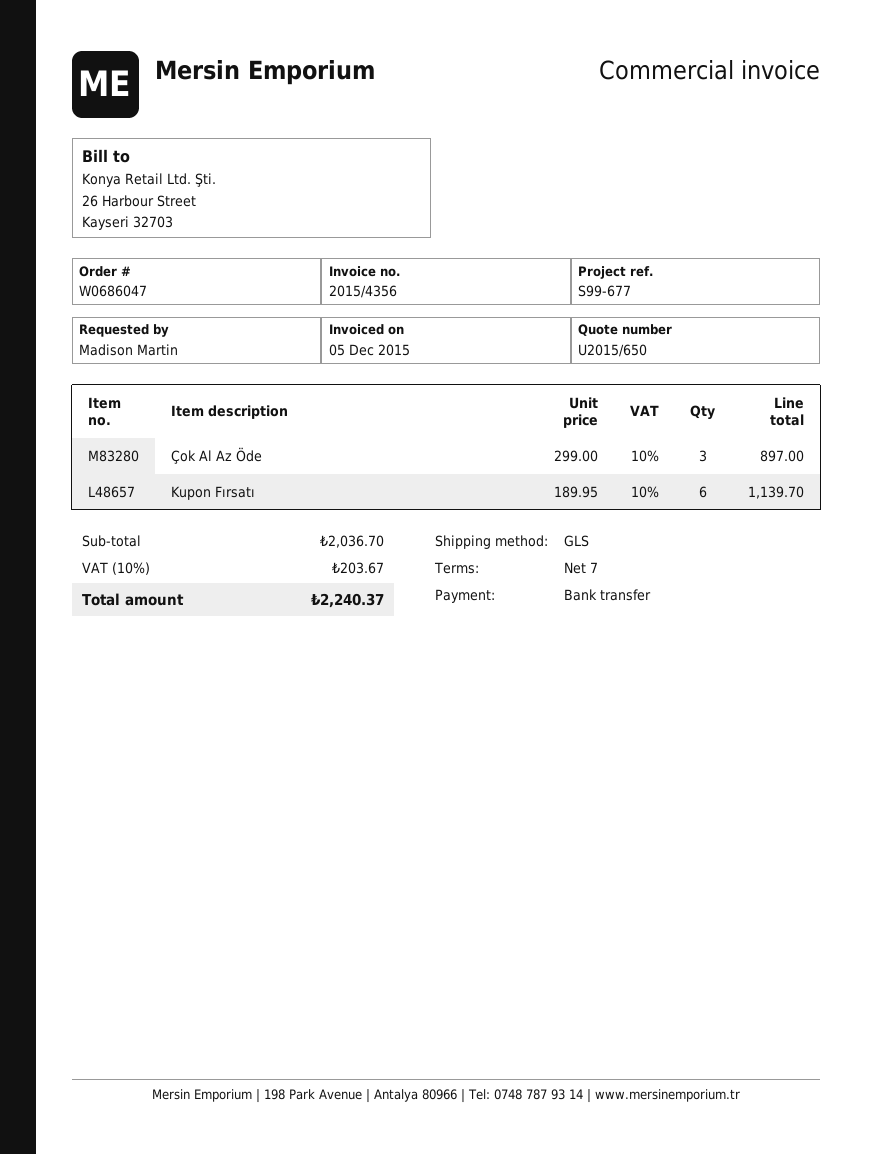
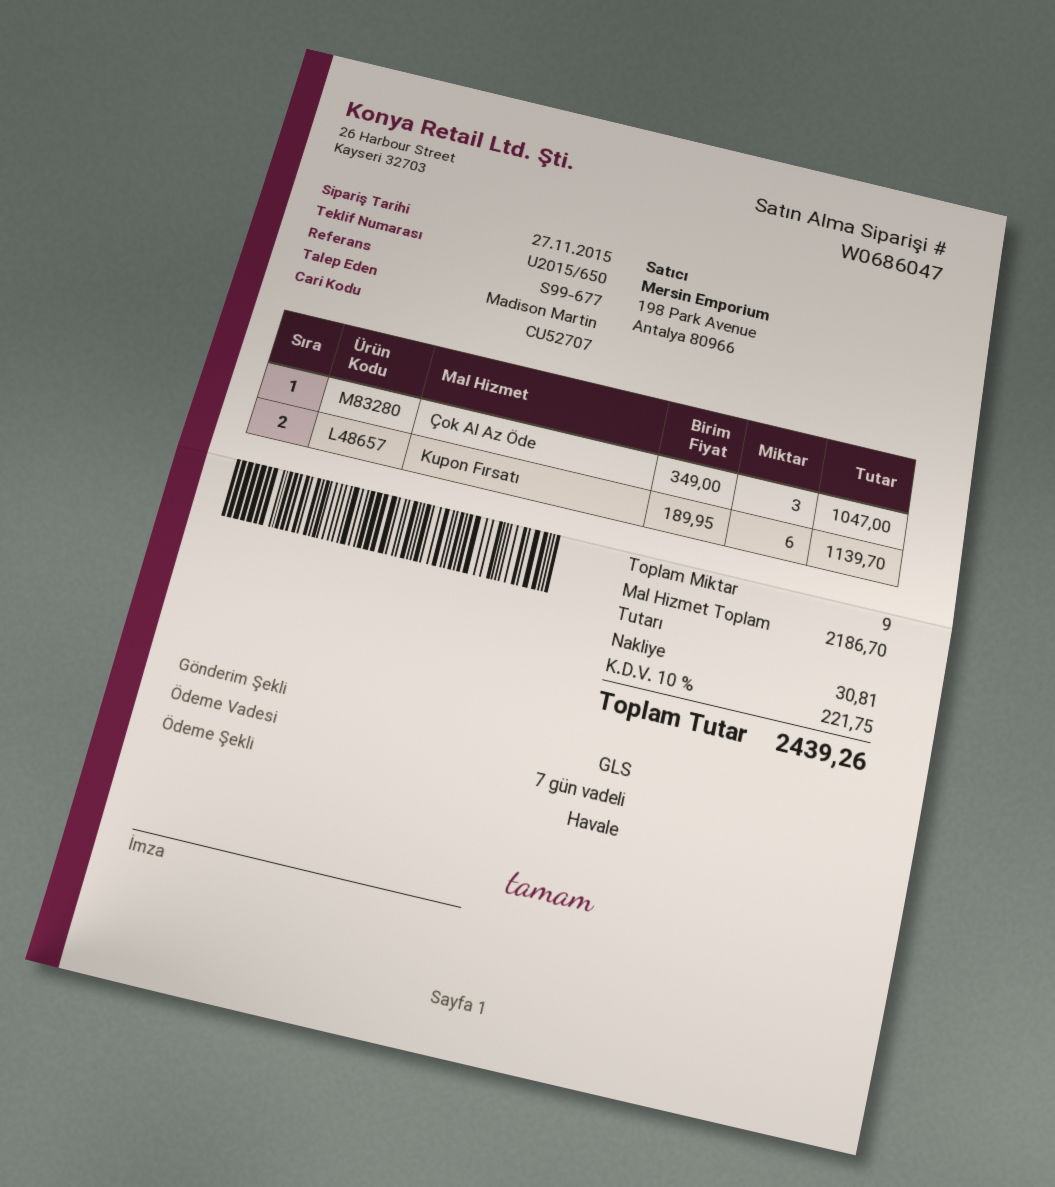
Çok Al Az Öde: 3 x 299.00 = 897.00 -> 3 x 349.00 = 1047.00
subtotal: 2036.70 -> 2186.70
shipping: none -> 30.81
tax: 10% = 203.67 -> 10% = 221.75
total: 2240.37 -> 2439.26

